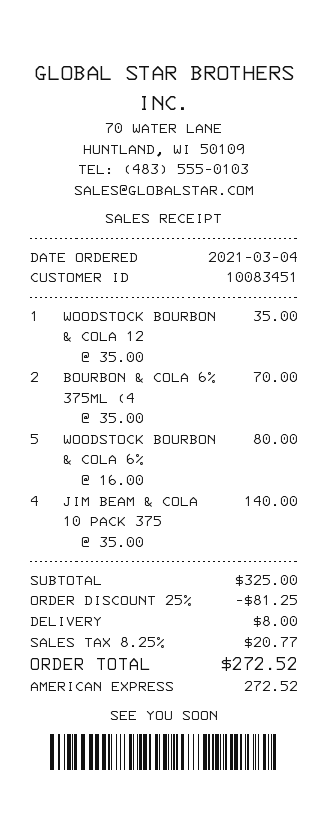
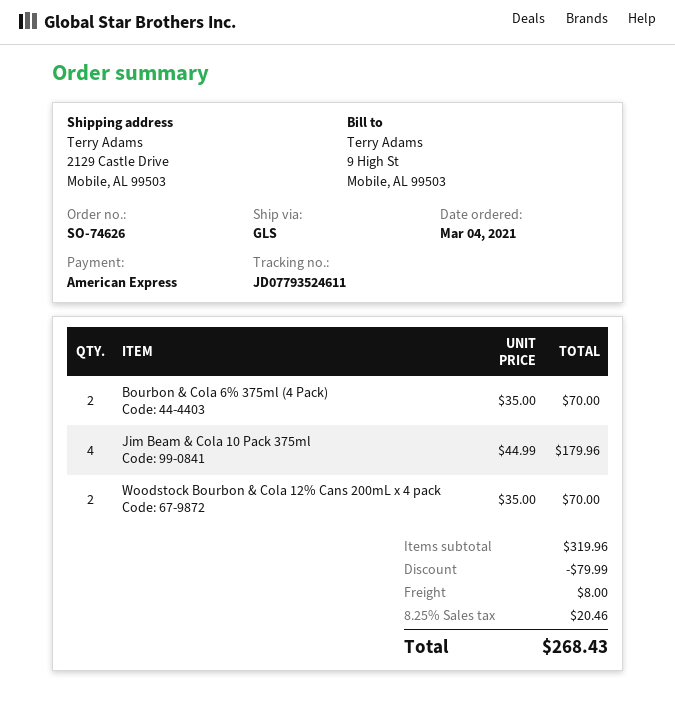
WOODSTOCK BOURBON & COLA 12: 1 x 35.00 = 35.00 -> 2 x 35.00 = 70.00
WOODSTOCK BOURBON & COLA 6%: 5 x 16.00 = 80.00 -> none
JIM BEAM & COLA 10 PACK 375: 4 x 35.00 = 140.00 -> 4 x 44.99 = 179.96
subtotal: 325.00 -> 319.96
discount: 81.25 -> 79.99
tax: 8.25% = 20.77 -> 8.25% = 20.46
total: 272.52 -> 268.43

